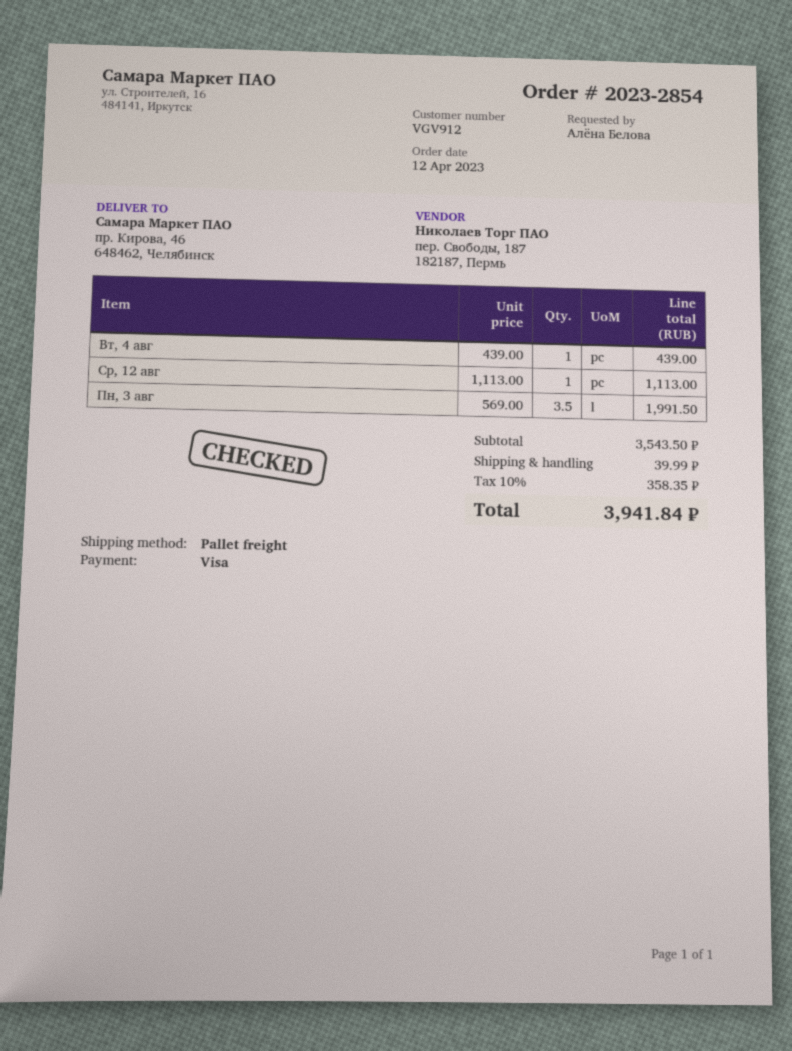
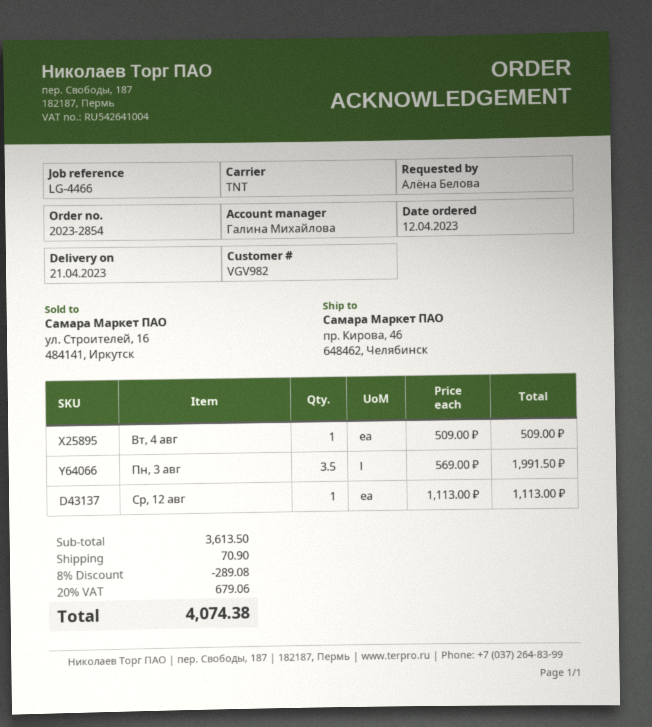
customer number: VGV912 -> VGV982
shipping method: pallet freight -> TNT
Вт, 4 авг: 1 x 439.00 = 439.00 -> 1 x 509.00 = 509.00
subtotal: 3543.50 -> 3613.50
discount: none -> 8% = 289.08
shipping: 39.99 -> 70.90
tax: 10% = 358.35 -> 20% = 679.06
total: 3941.84 -> 4074.38

